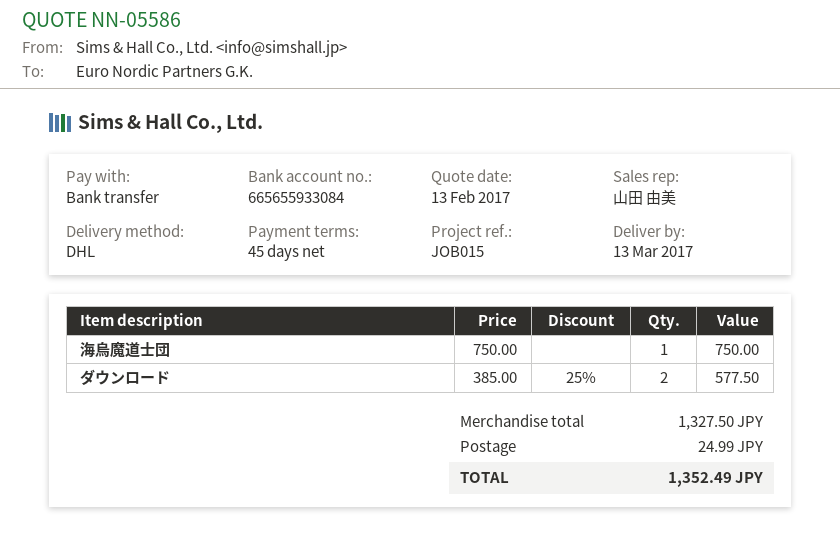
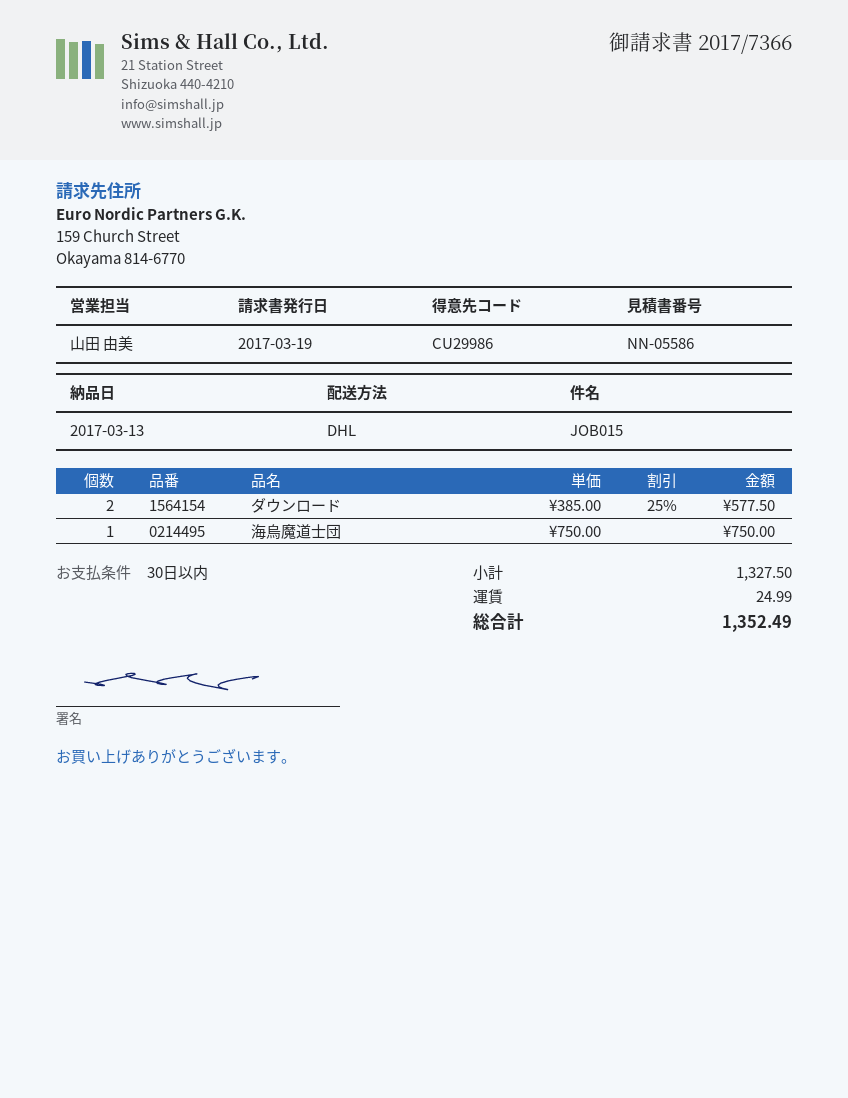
payment terms: 45 days -> 30 days

